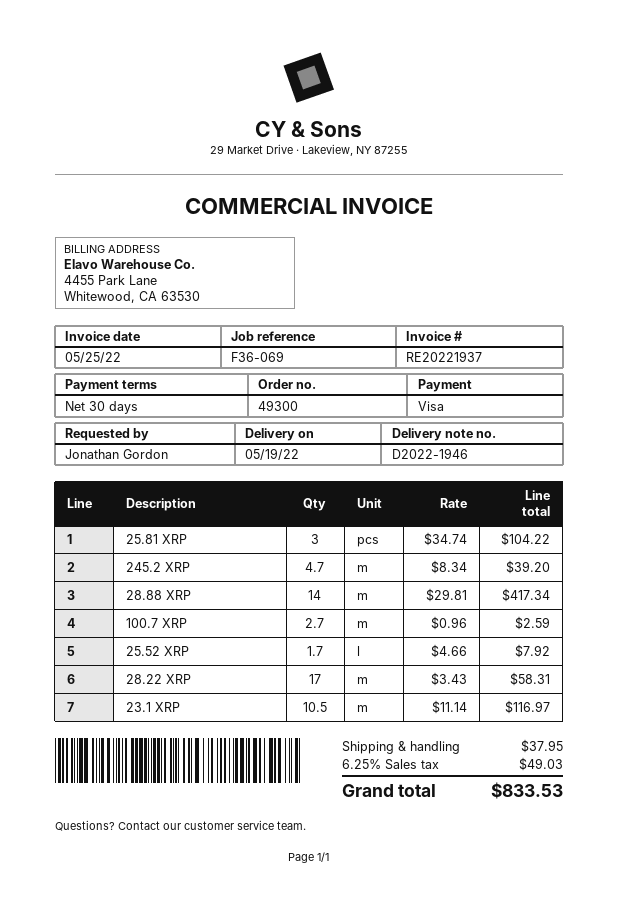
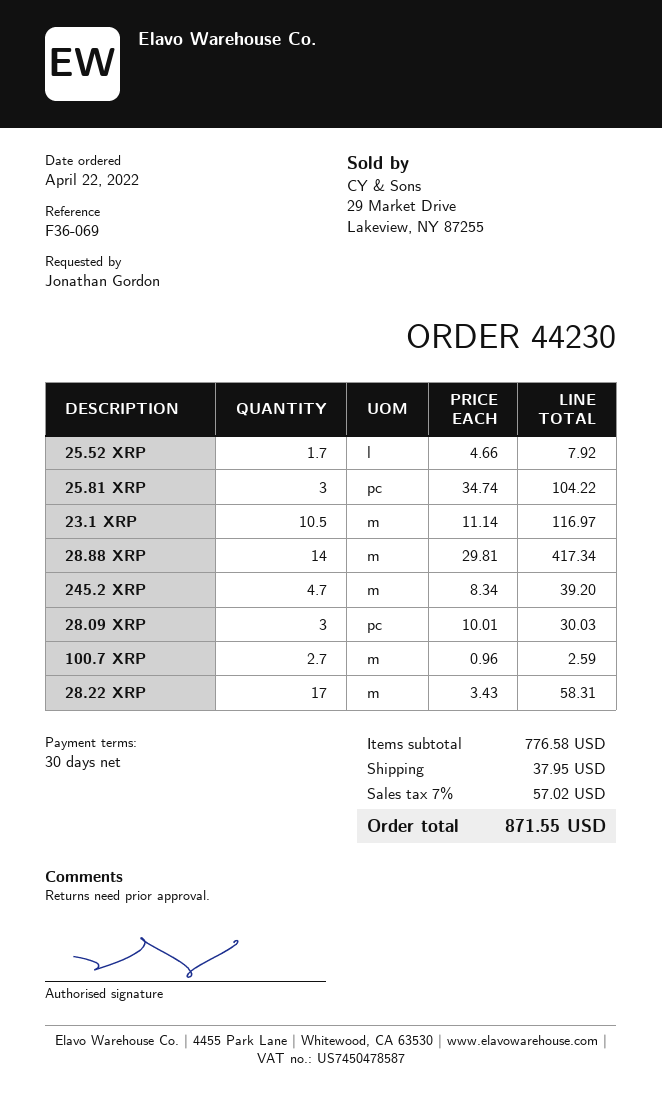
order number: 49300 -> 44230
28.09 XRP: none -> 3 x 10.01 = 30.03
tax: 6.25% = 49.03 -> 7% = 57.02
total: 833.53 -> 871.55

